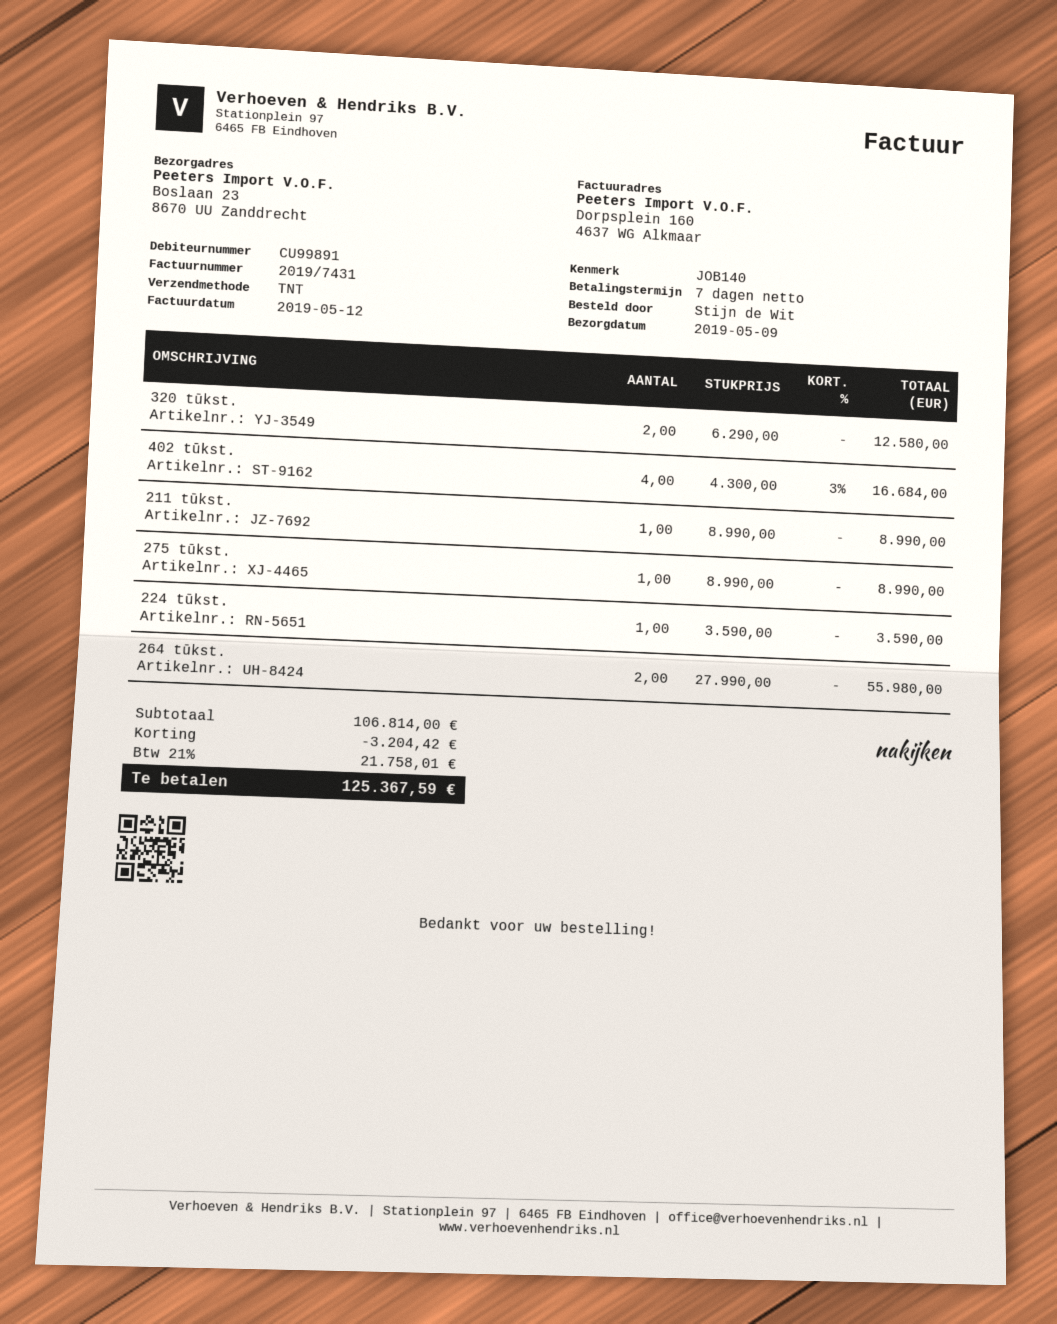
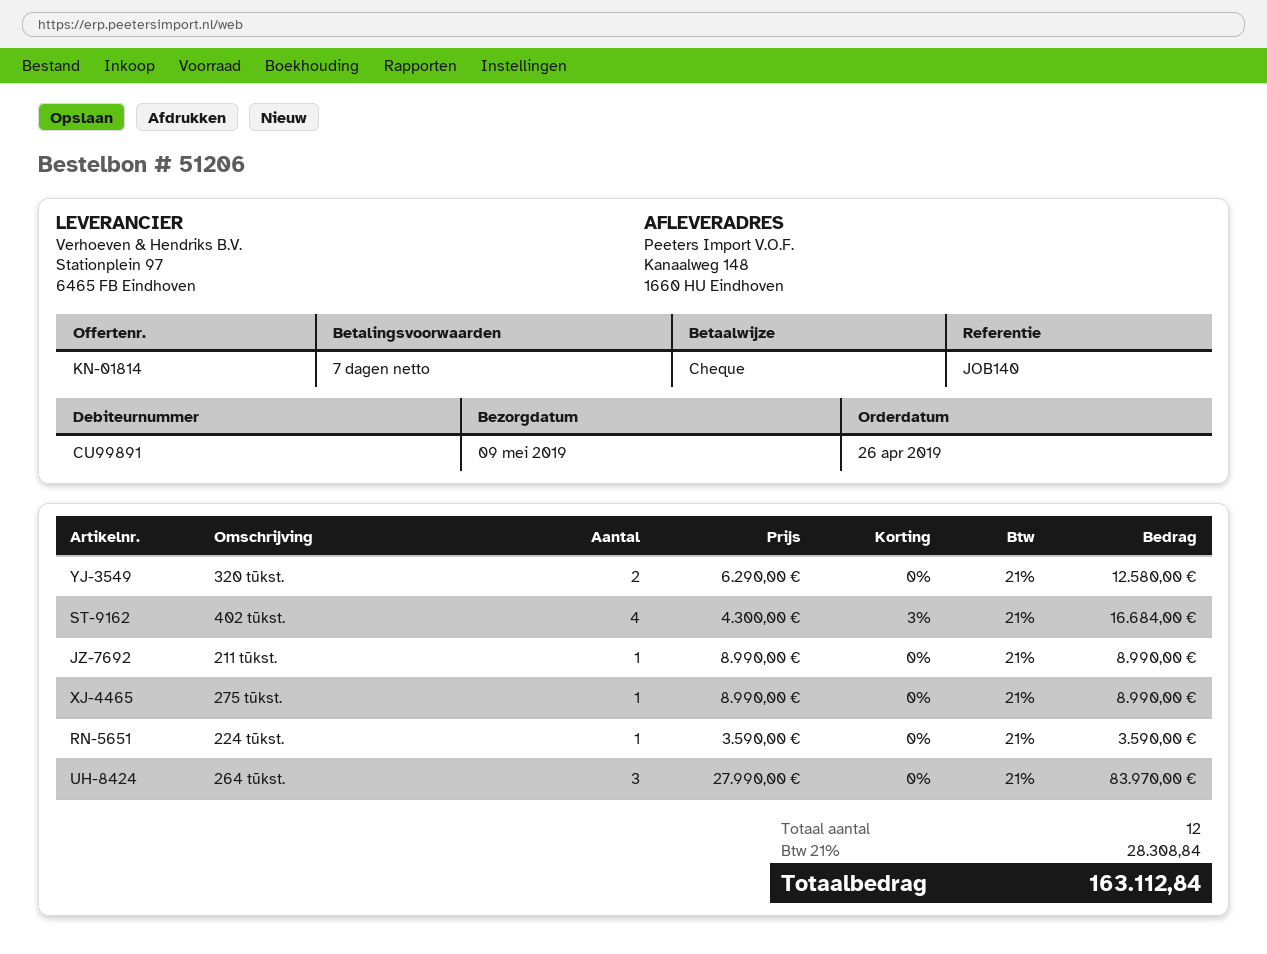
ship to: Boslaan 23, 8670 UU Zanddrecht -> Kanaalweg 148, 1660 HU Eindhoven
264 tūkst.: 2 x 27990.00 = 55980.00 -> 3 x 27990.00 = 83970.00
discount: 3204.42 -> none
tax: 21% = 21758.01 -> 21% = 28308.84
total: 125367.59 -> 163112.84

